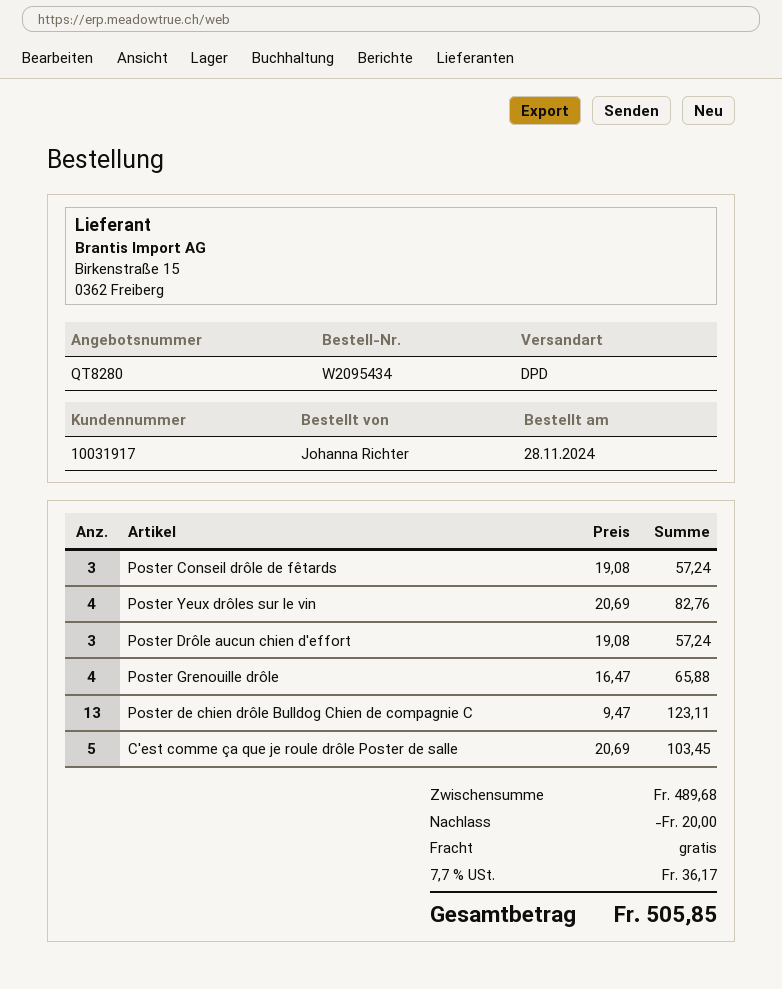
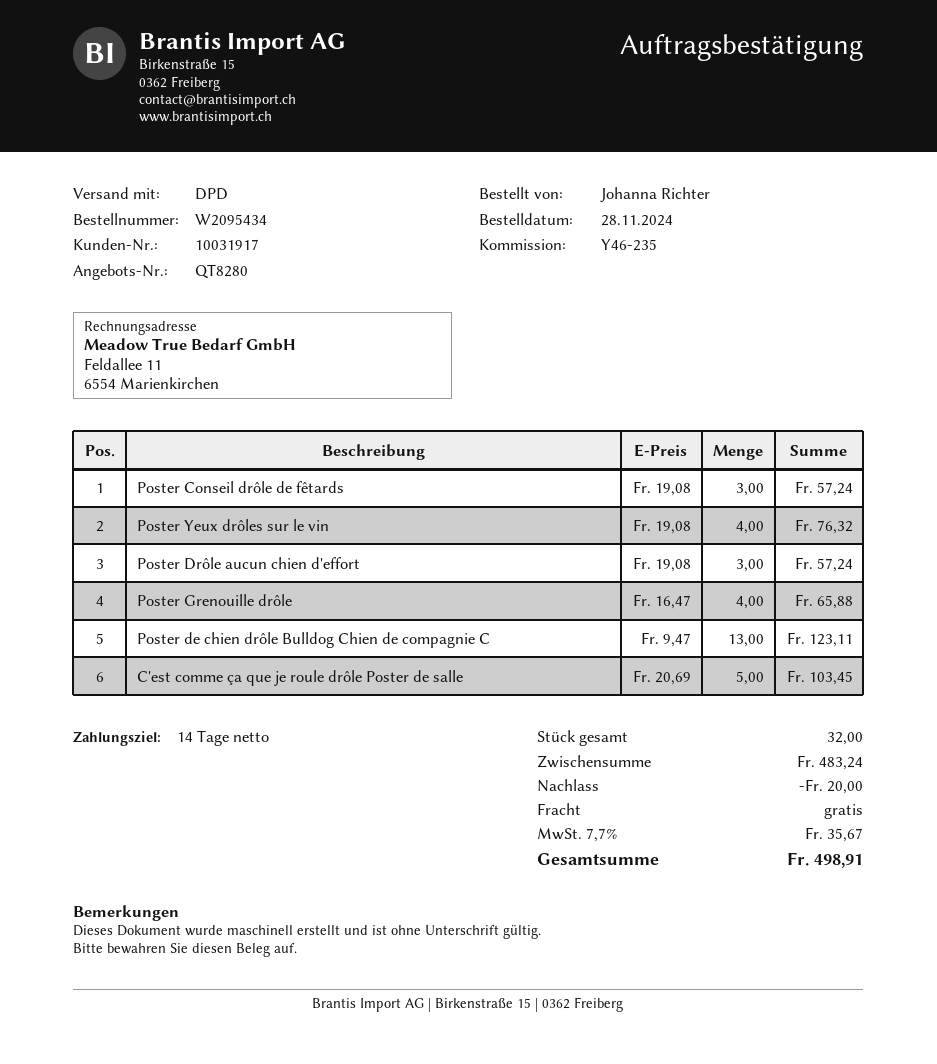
Poster Yeux drôles sur le vin: 4 x 20.69 = 82.76 -> 4 x 19.08 = 76.32
subtotal: 489.68 -> 483.24
tax: 7.7% = 36.17 -> 7.7% = 35.67
total: 505.85 -> 498.91

